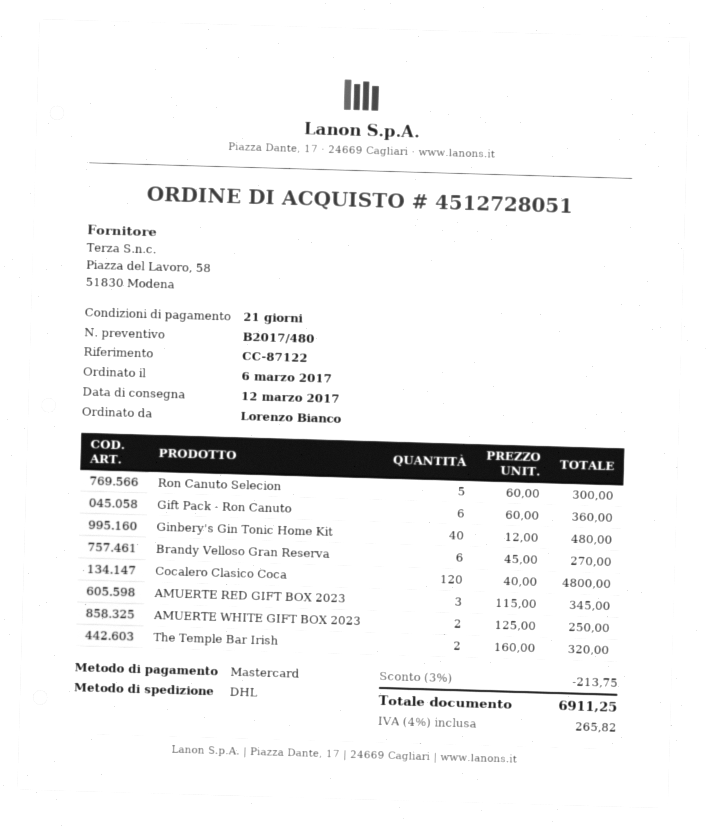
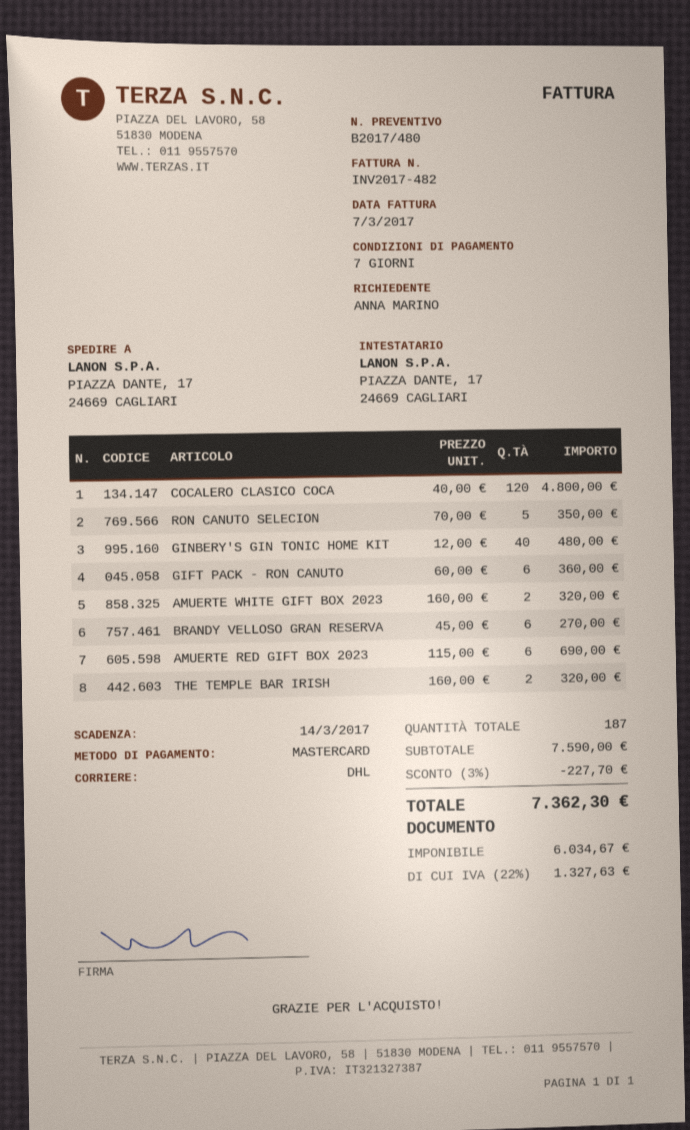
payment terms: 21 days -> 7 days
ordered by: Lorenzo Bianco -> ANNA MARINO
Ron Canuto Selecion: 5 x 60.00 = 300.00 -> 5 x 70.00 = 350.00
AMUERTE RED GIFT BOX 2023: 3 x 115.00 = 345.00 -> 6 x 115.00 = 690.00
AMUERTE WHITE GIFT BOX 2023: 2 x 125.00 = 250.00 -> 2 x 160.00 = 320.00
discount: 3% = 213.75 -> 3% = 227.70
tax: 4% = 265.82 -> 22% = 1327.63
total: 6911.25 -> 7362.30

